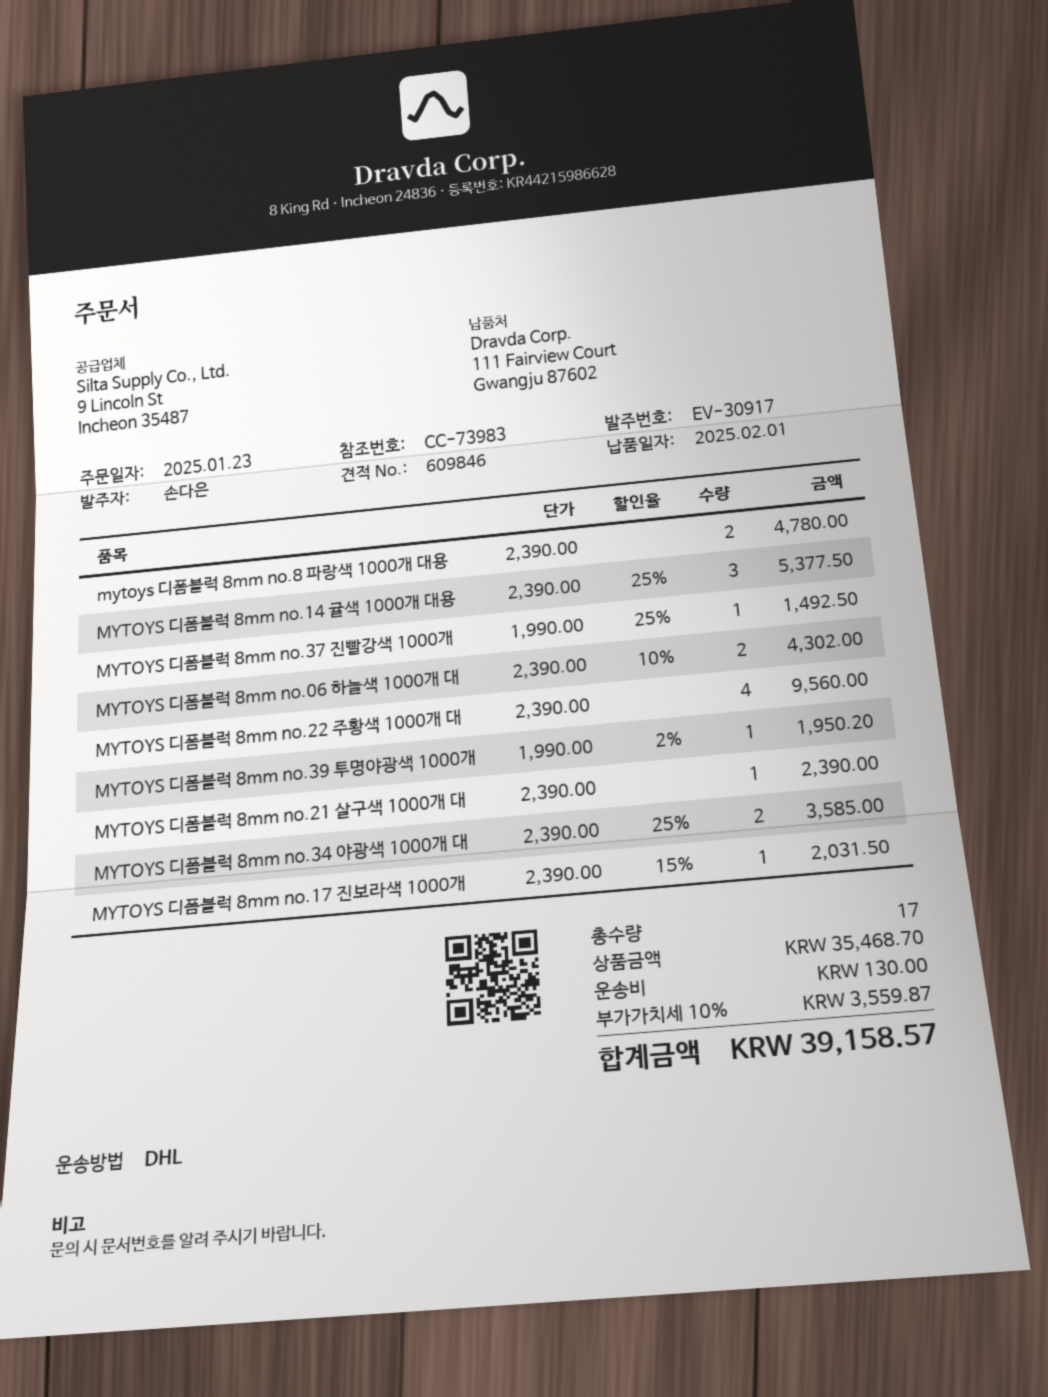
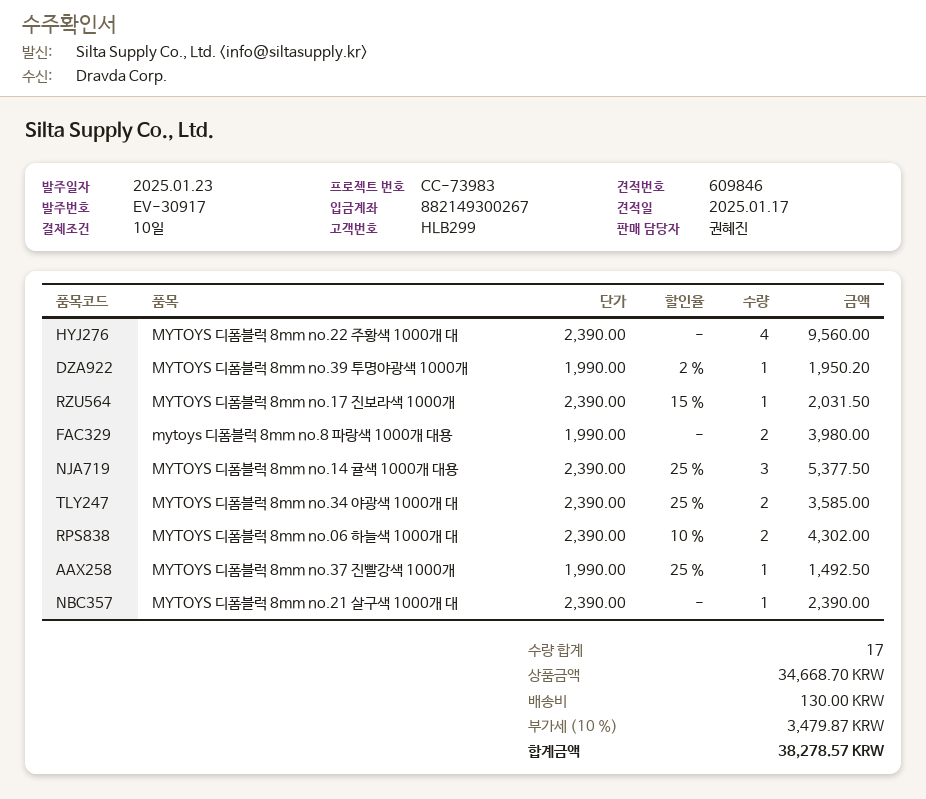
mytoys 디폼블럭 8mm no.8 파랑색 1000개 대용: 2 x 2390.00 = 4780.00 -> 2 x 1990.00 = 3980.00
subtotal: 35468.70 -> 34668.70
tax: 10% = 3559.87 -> 10% = 3479.87
total: 39158.57 -> 38278.57

